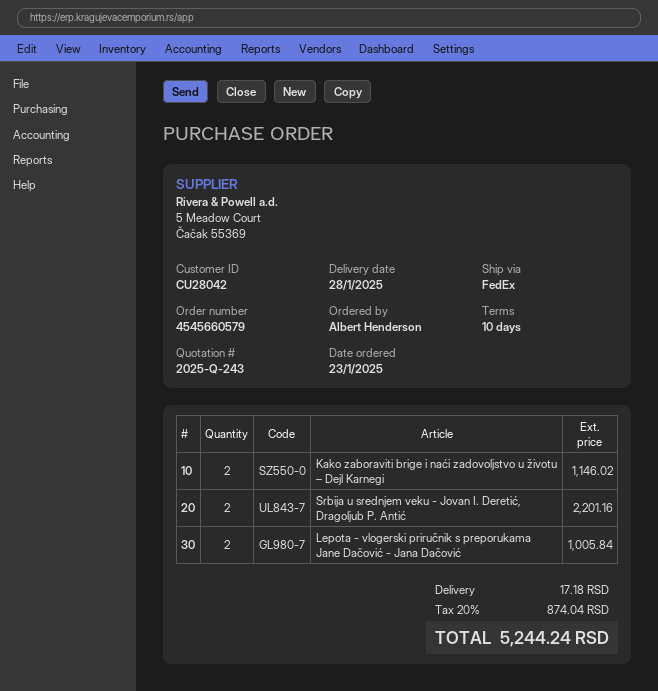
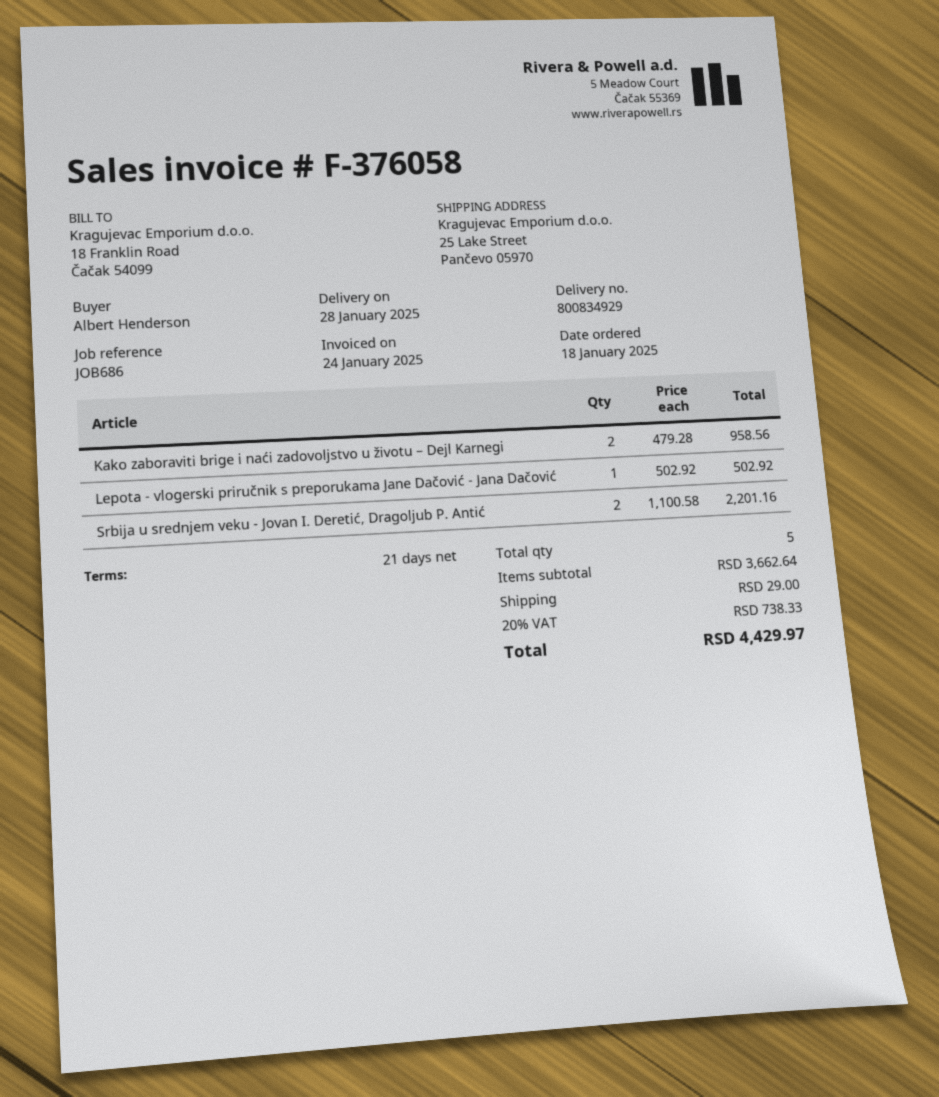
order date: 2025-01-23 -> 2025-01-18
payment terms: 10 days -> 21 days
Kako zaboraviti brige i naći zadovoljstvo u životu – Dejl Karnegi: 2 for 1146.02 -> 2 for 958.56
Lepota - vlogerski priručnik s preporukama Jane Dačović - Jana Dačović: 2 for 1005.84 -> 1 for 502.92
shipping: 17.18 -> 29.00
tax: 20% = 874.04 -> 20% = 738.33
total: 5244.24 -> 4429.97

